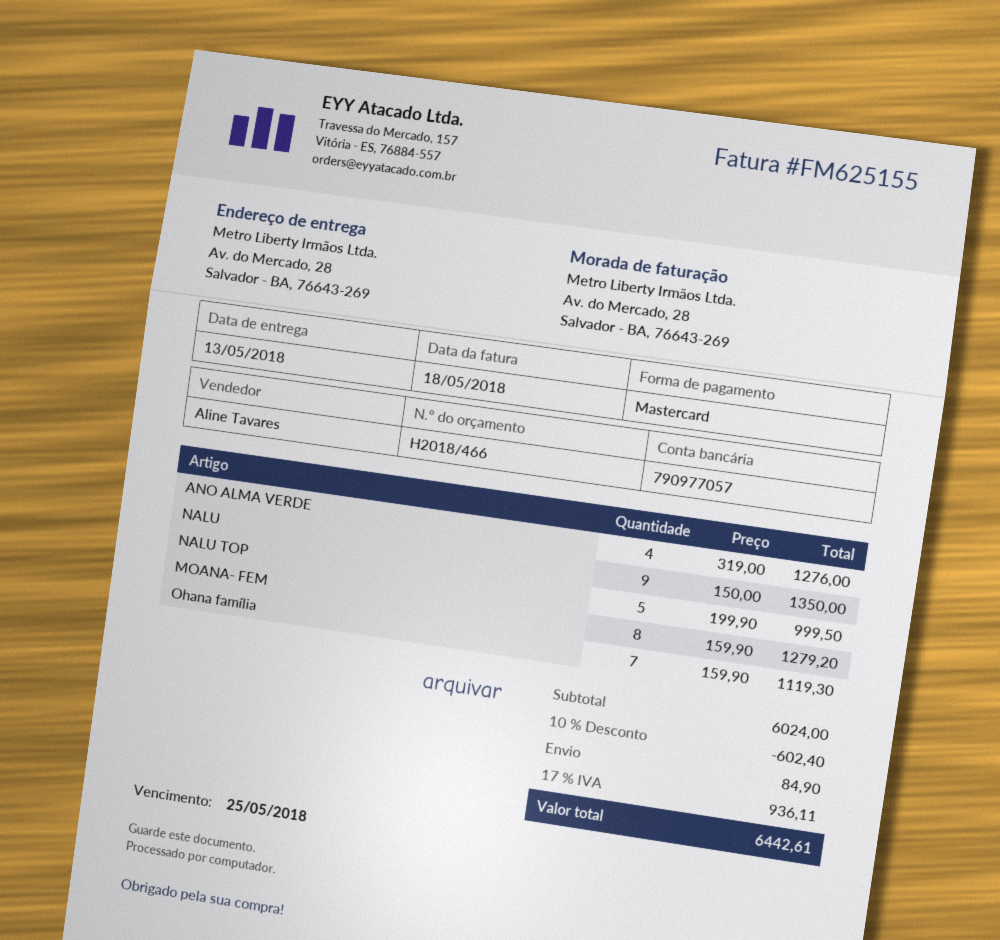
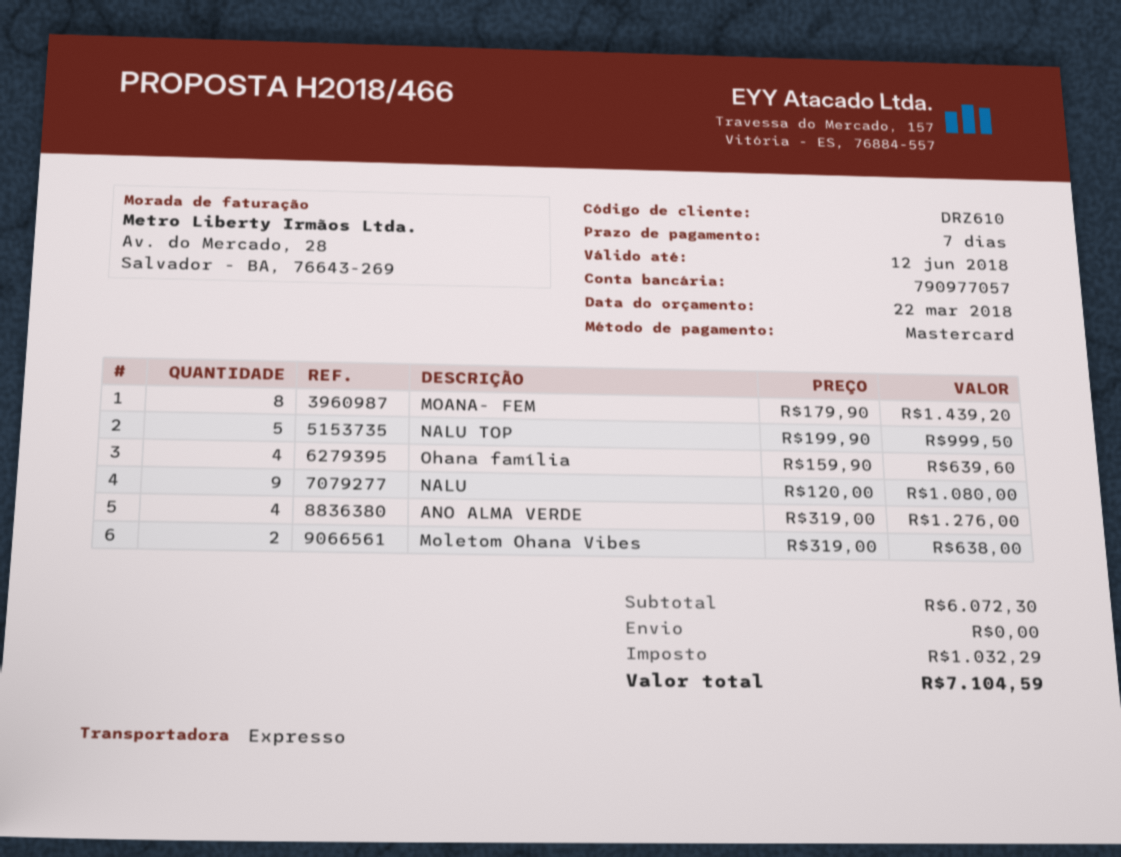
NALU: 9 x 150.00 = 1350.00 -> 9 x 120.00 = 1080.00
MOANA- FEM: 8 x 159.90 = 1279.20 -> 8 x 179.90 = 1439.20
Ohana família: 7 x 159.90 = 1119.30 -> 4 x 159.90 = 639.60
Moletom Ohana Vibes: none -> 2 x 319.00 = 638.00
subtotal: 6024.00 -> 6072.30
discount: 10% = 602.40 -> none
shipping: 84.90 -> 0.00
tax: 936.11 -> 1032.29
total: 6442.61 -> 7104.59

